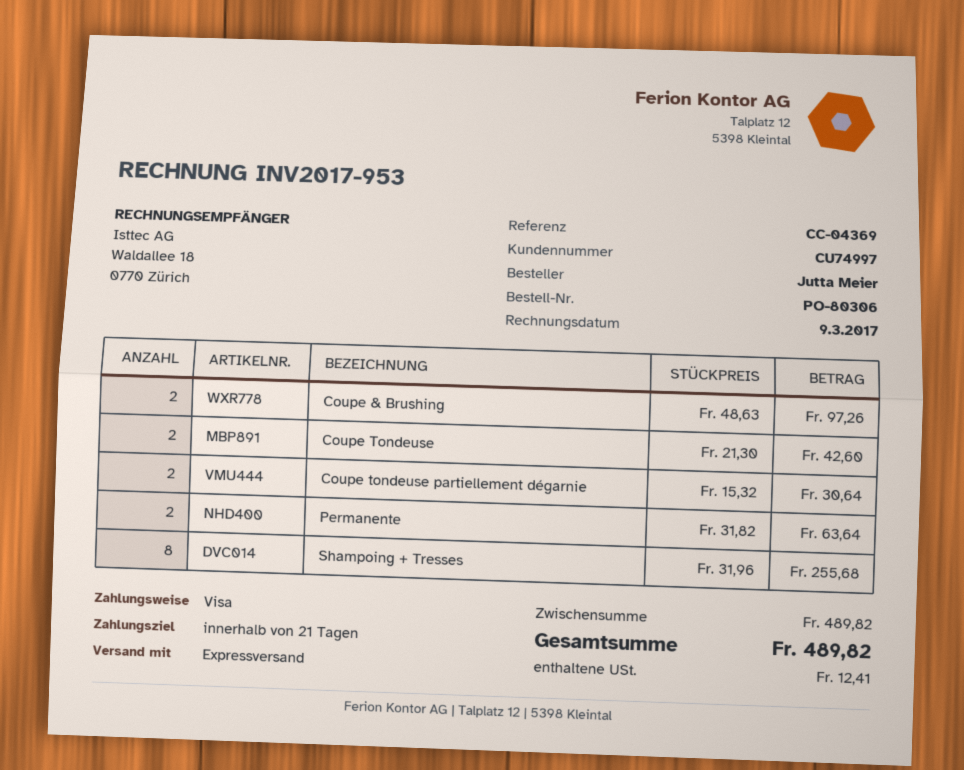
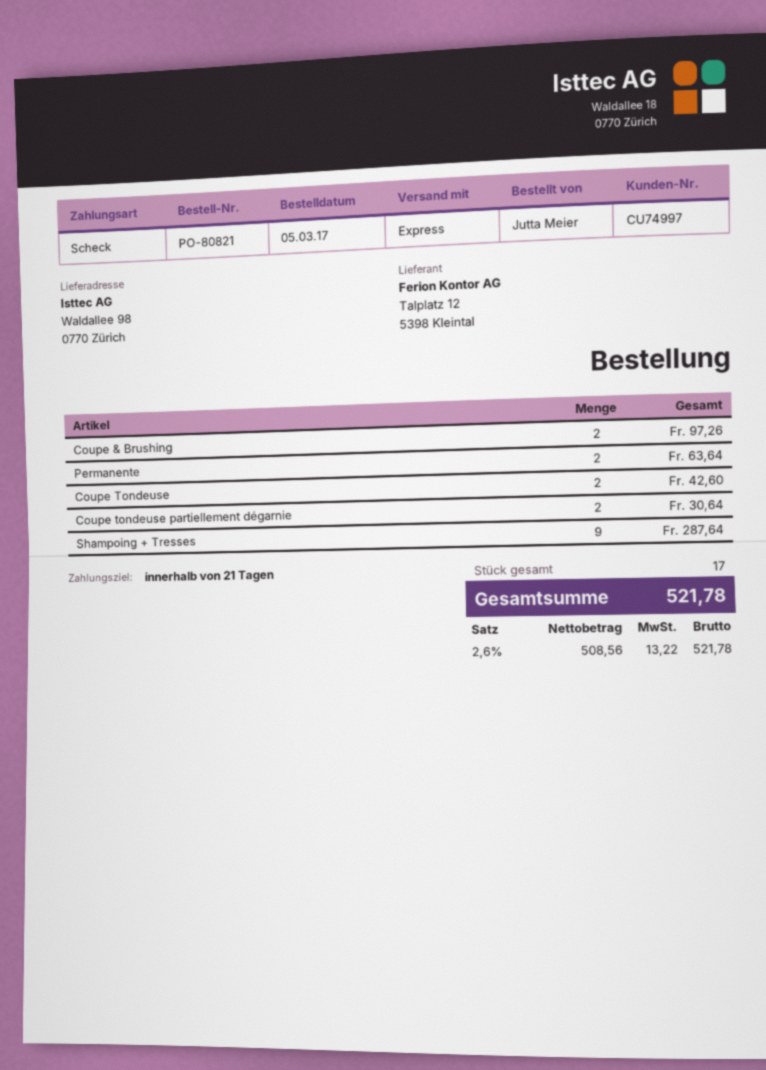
order number: PO-80306 -> PO-80821
payment method: Visa -> cheque
Shampoing + Tresses: 8 for 255.68 -> 9 for 287.64
tax: 12.41 -> 13.22
total: 489.82 -> 521.78

